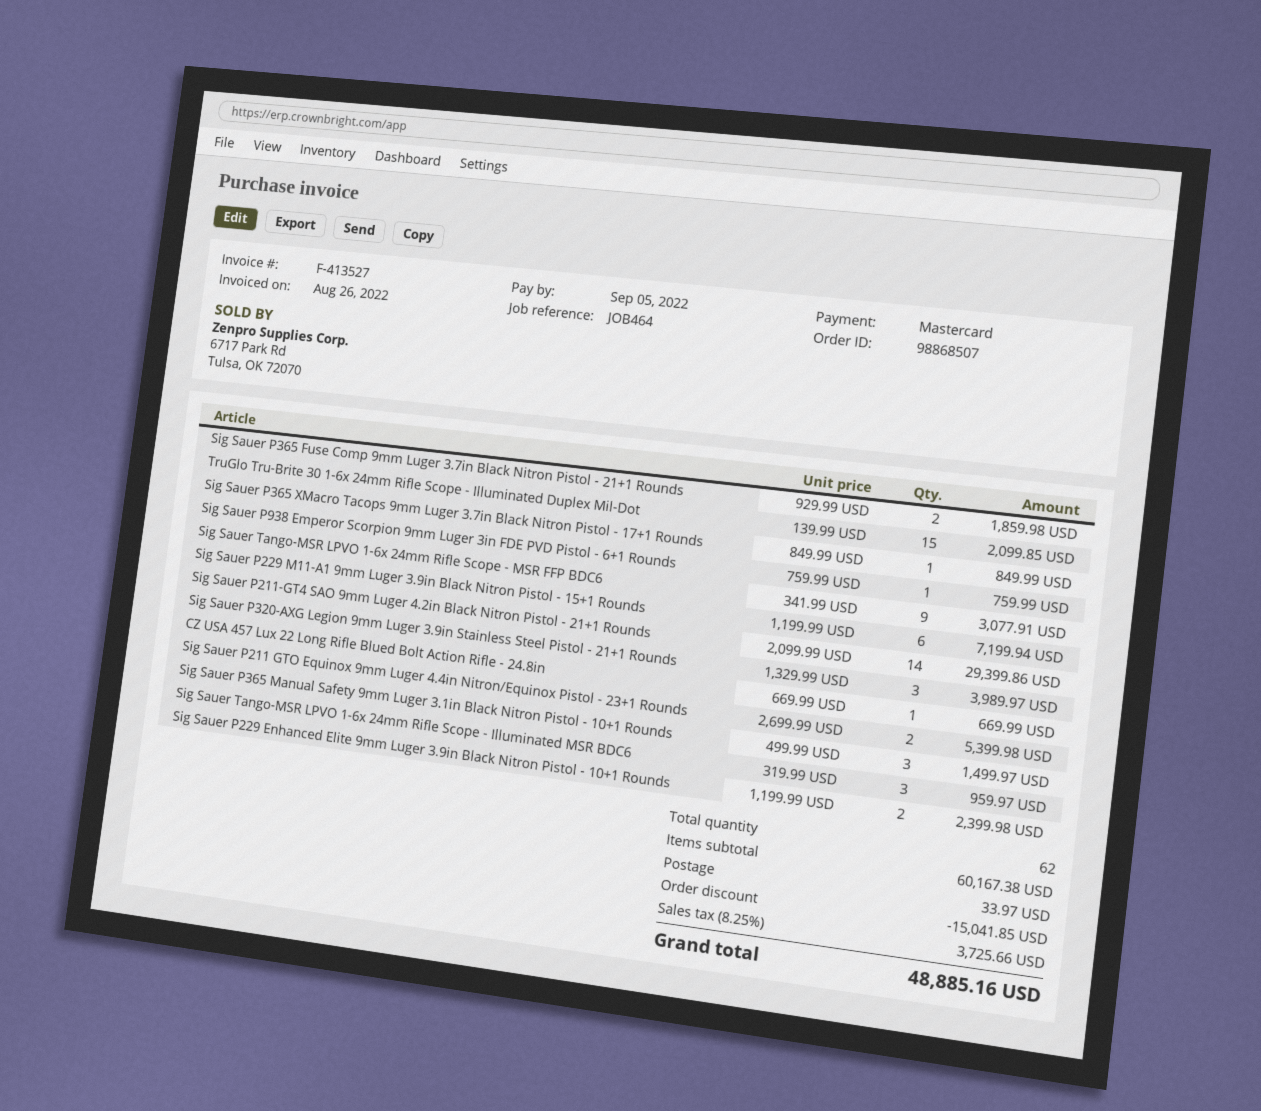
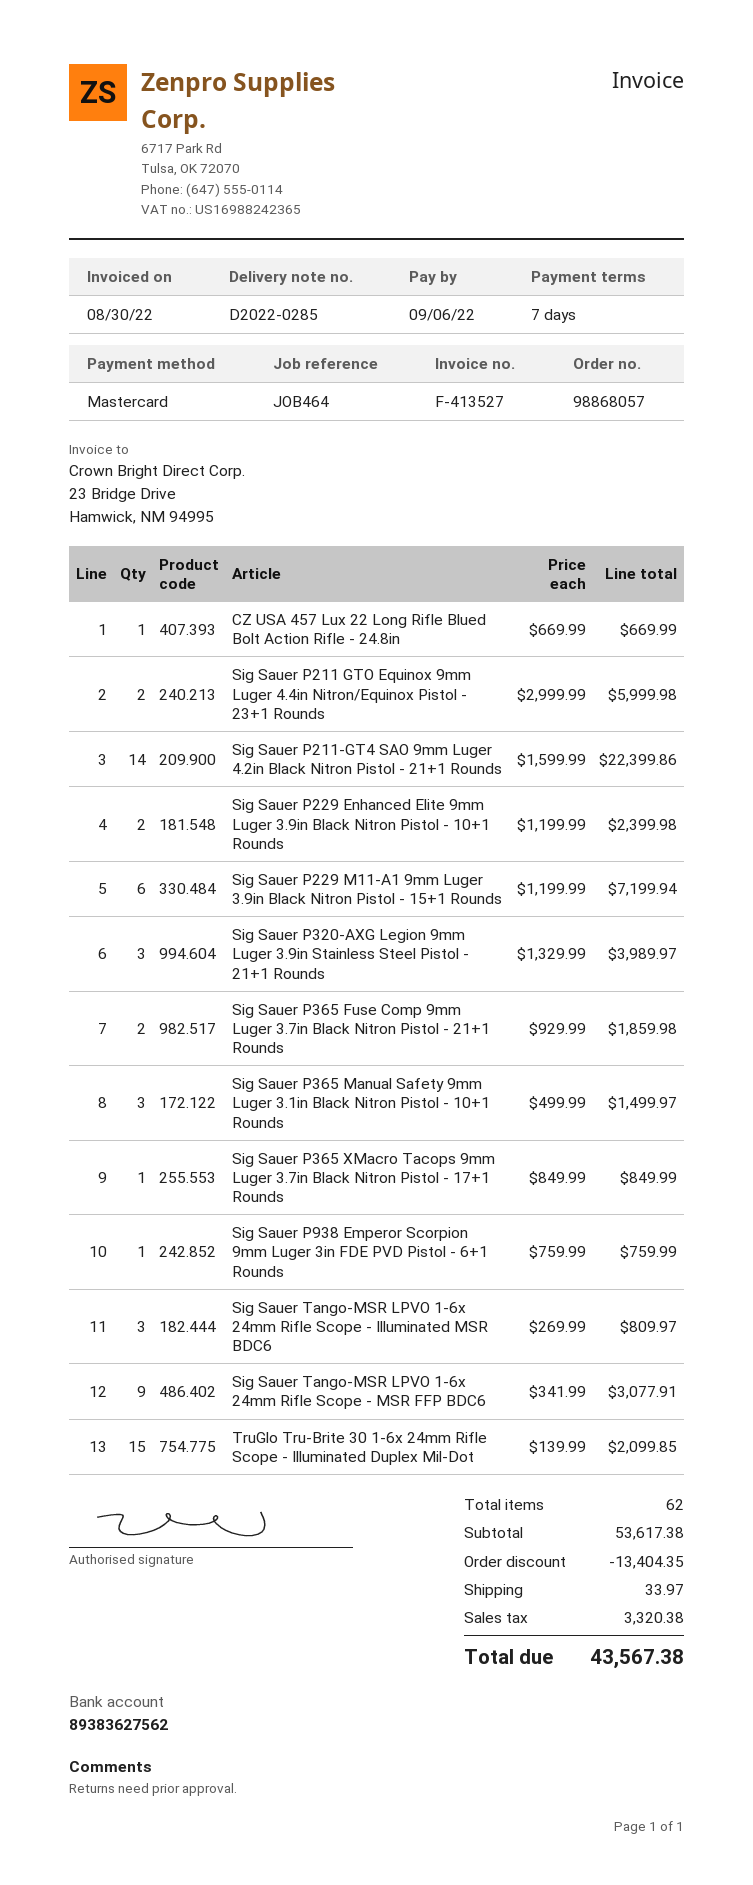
order number: 98868507 -> 98868057
invoice date: 2022-08-26 -> 2022-08-30
due date: 2022-09-05 -> 2022-09-06
Sig Sauer P211-GT4 SAO 9mm Luger 4.2in Black Nitron Pistol - 21+1 Rounds: 14 x 2099.99 = 29399.86 -> 14 x 1599.99 = 22399.86
Sig Sauer P211 GTO Equinox 9mm Luger 4.4in Nitron/Equinox Pistol - 23+1 Rounds: 2 x 2699.99 = 5399.98 -> 2 x 2999.99 = 5999.98
Sig Sauer Tango-MSR LPVO 1-6x 24mm Rifle Scope - Illuminated MSR BDC6: 3 x 319.99 = 959.97 -> 3 x 269.99 = 809.97
subtotal: 60167.38 -> 53617.38
discount: 15041.85 -> 13404.35
tax: 3725.66 -> 3320.38
total: 48885.16 -> 43567.38

